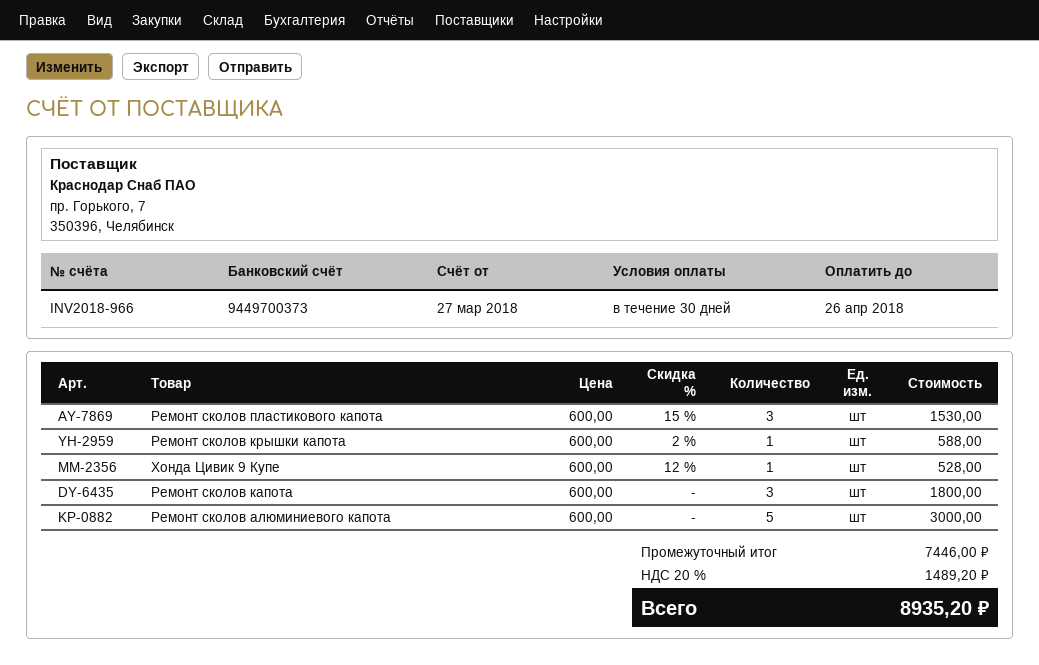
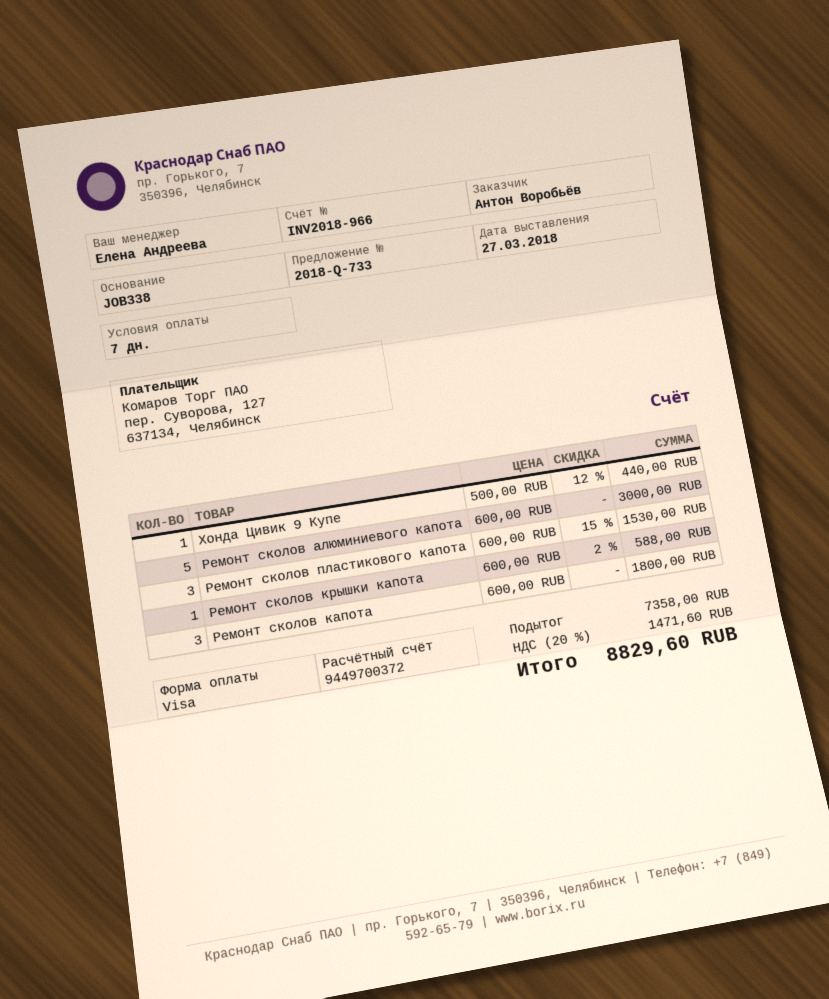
payment terms: 30 days -> 7 days
bank account: 9449700373 -> 9449700372
Хонда Цивик 9 Купе: 1 x 600.00 - 12% = 528.00 -> 1 x 500.00 - 12% = 440.00
subtotal: 7446.00 -> 7358.00
tax: 20% = 1489.20 -> 20% = 1471.60
total: 8935.20 -> 8829.60

